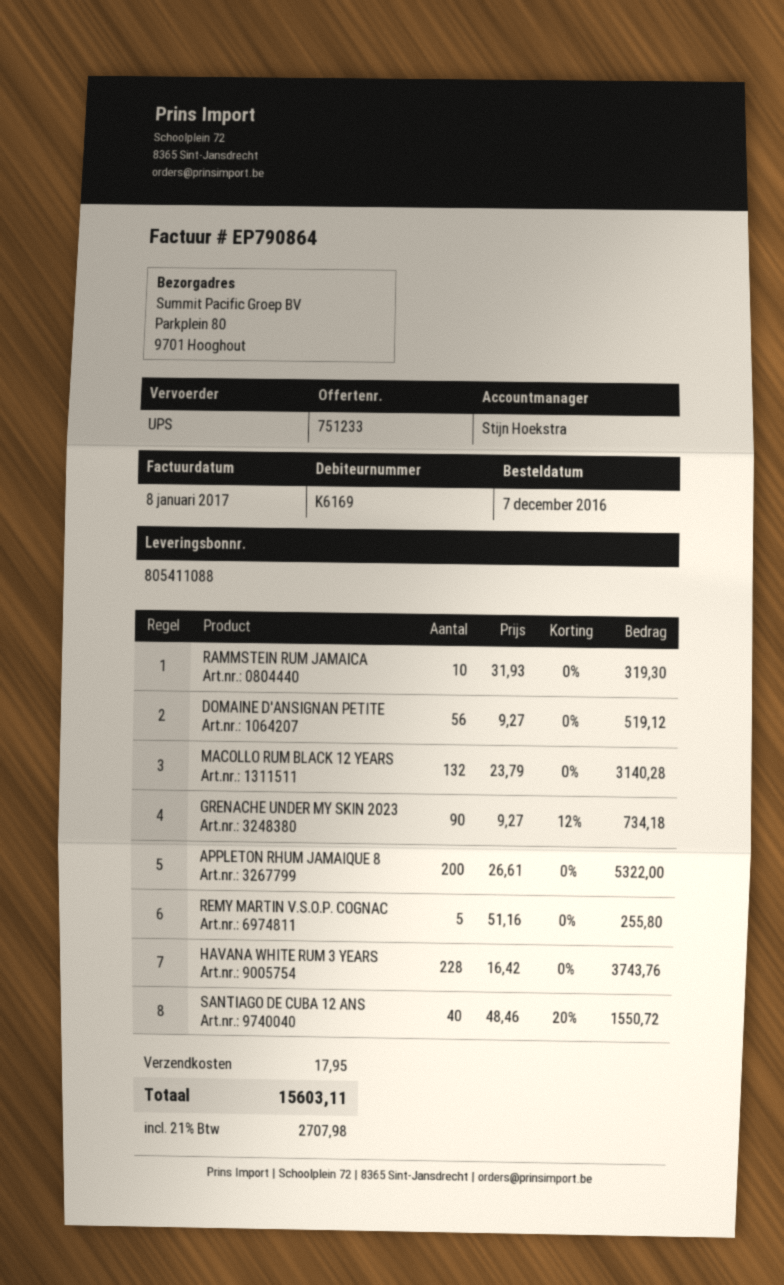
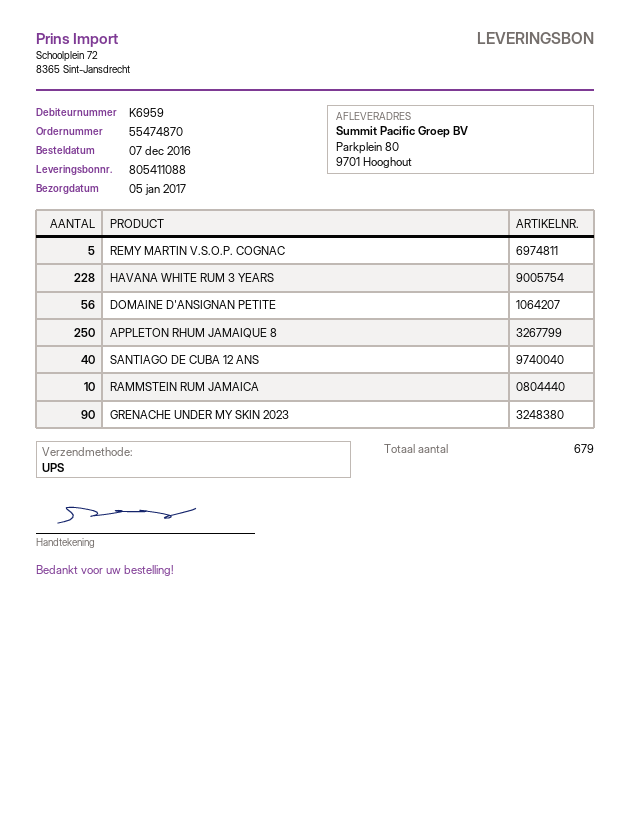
customer number: K6169 -> K6959
MACOLLO RUM BLACK 12 YEARS: 132 -> none
APPLETON RHUM JAMAIQUE 8: 200 -> 250

